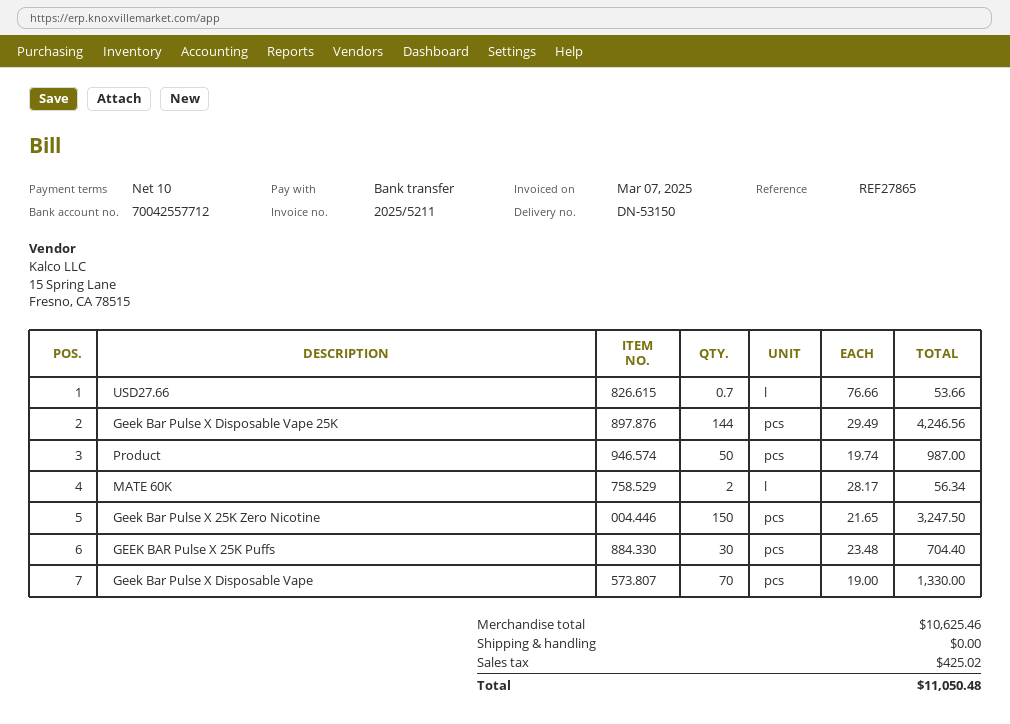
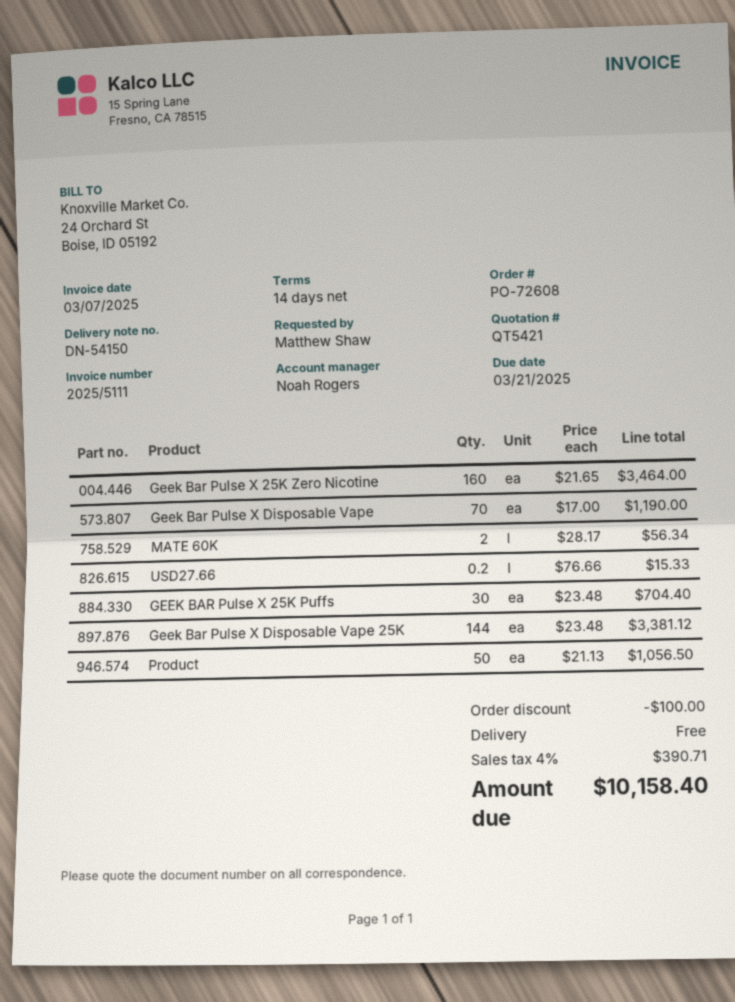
delivery note number: DN-53150 -> DN-54150
invoice number: 2025/5211 -> 2025/5111
payment terms: 10 days -> 14 days
USD27.66: 0.7 x 76.66 = 53.66 -> 0.2 x 76.66 = 15.33
Geek Bar Pulse X Disposable Vape 25K: 144 x 29.49 = 4246.56 -> 144 x 23.48 = 3381.12
Product: 50 x 19.74 = 987.00 -> 50 x 21.13 = 1056.50
Geek Bar Pulse X 25K Zero Nicotine: 150 x 21.65 = 3247.50 -> 160 x 21.65 = 3464.00
Geek Bar Pulse X Disposable Vape: 70 x 19.00 = 1330.00 -> 70 x 17.00 = 1190.00
discount: none -> 100.00
tax: 425.02 -> 390.71
total: 11050.48 -> 10158.40

